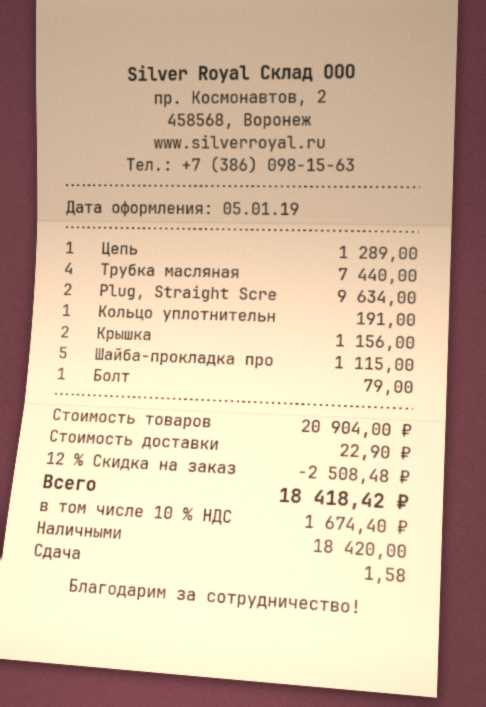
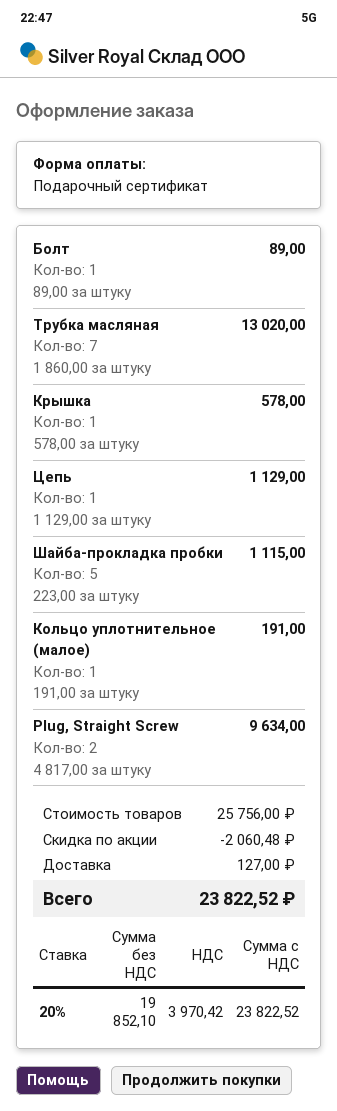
payment method: cash -> gift card
Цепь: 1 for 1289.00 -> 1 for 1129.00
Трубка масляная: 4 for 7440.00 -> 7 for 13020.00
Крышка: 2 for 1156.00 -> 1 for 578.00
Болт: 1 for 79.00 -> 1 for 89.00
subtotal: 20904.00 -> 25756.00
discount: 2508.48 -> 2060.48
shipping: 22.90 -> 127.00
tax: 10% = 1674.40 -> 20% = 3970.42
total: 18418.42 -> 23822.52

